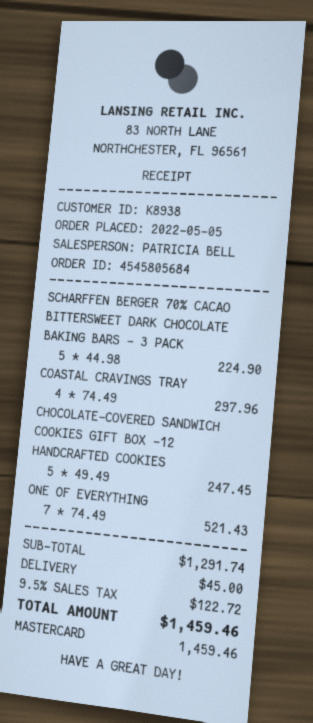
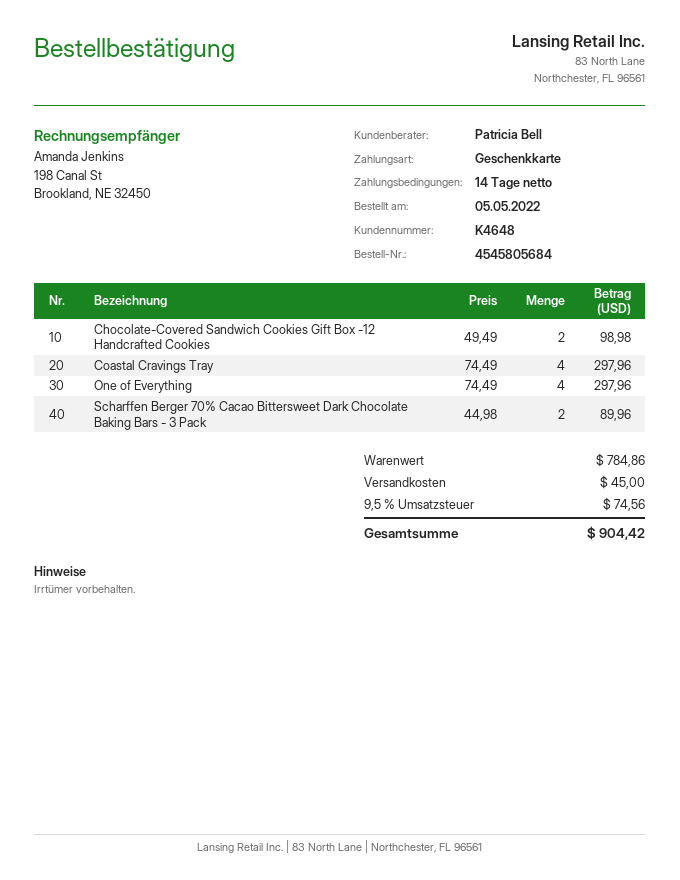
customer number: K8938 -> K4648
payment method: Mastercard -> gift card
SCHARFFEN BERGER 70% CACAO BITTERSWEET DARK CHOCOLATE BAKING BARS - 3 PACK: 5 x 44.98 = 224.90 -> 2 x 44.98 = 89.96
CHOCOLATE-COVERED SANDWICH COOKIES GIFT BOX -12 HANDCRAFTED COOKIES: 5 x 49.49 = 247.45 -> 2 x 49.49 = 98.98
ONE OF EVERYTHING: 7 x 74.49 = 521.43 -> 4 x 74.49 = 297.96
subtotal: 1291.74 -> 784.86
tax: 9.5% = 122.72 -> 9.5% = 74.56
total: 1459.46 -> 904.42

